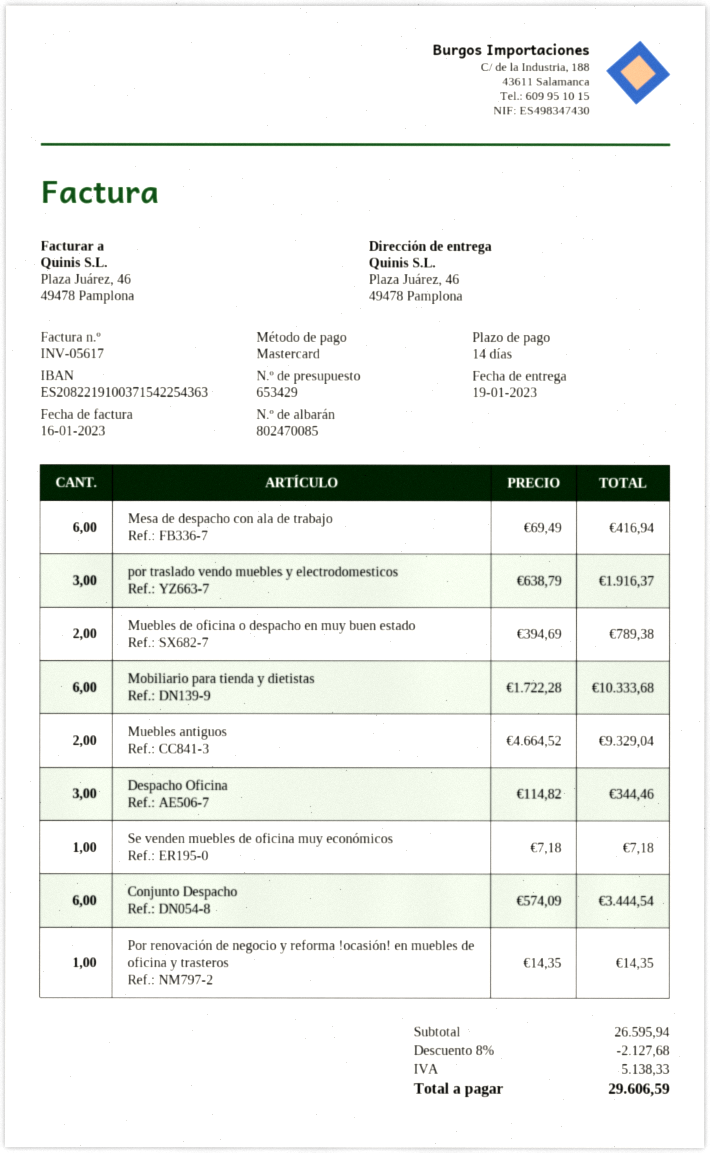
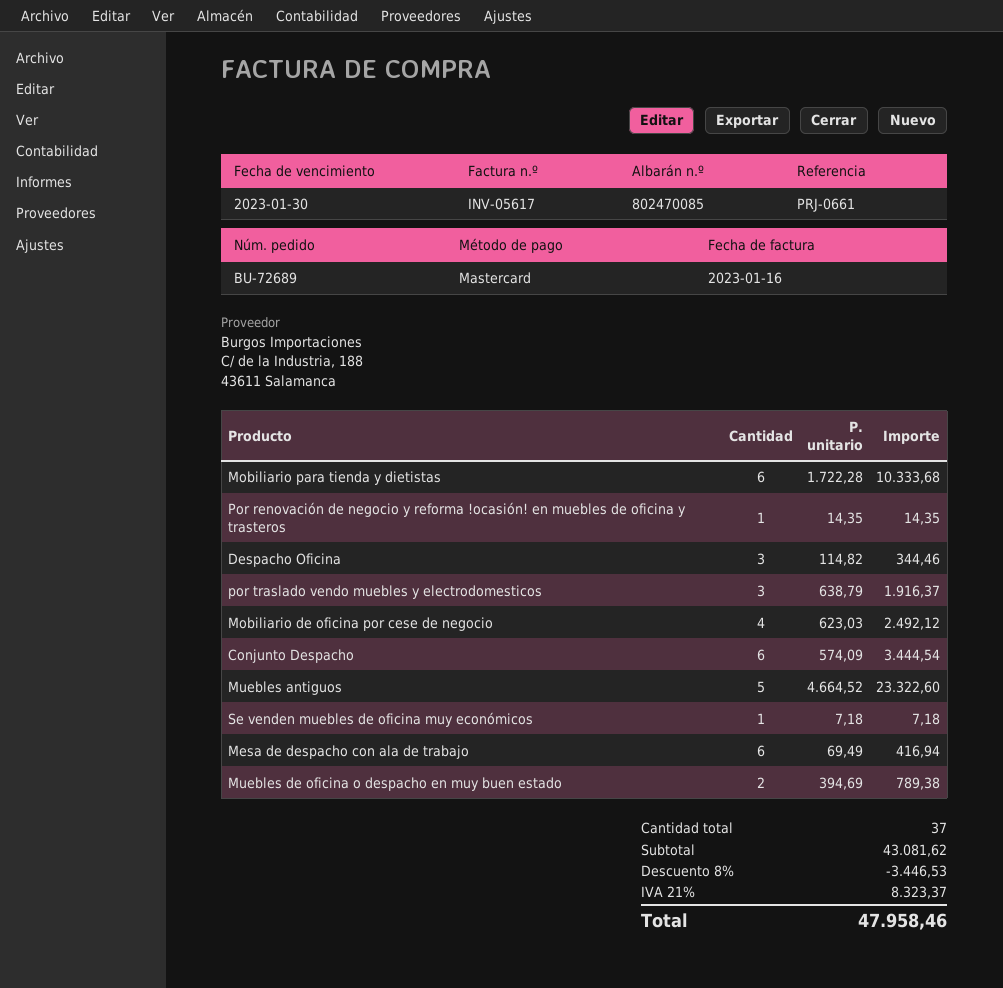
Muebles antiguos: 2 x 4664.52 = 9329.04 -> 5 x 4664.52 = 23322.60
Mobiliario de oficina por cese de negocio: none -> 4 x 623.03 = 2492.12
subtotal: 26595.94 -> 43081.62
discount: 8% = 2127.68 -> 8% = 3446.53
tax: 5138.33 -> 8323.37
total: 29606.59 -> 47958.46

